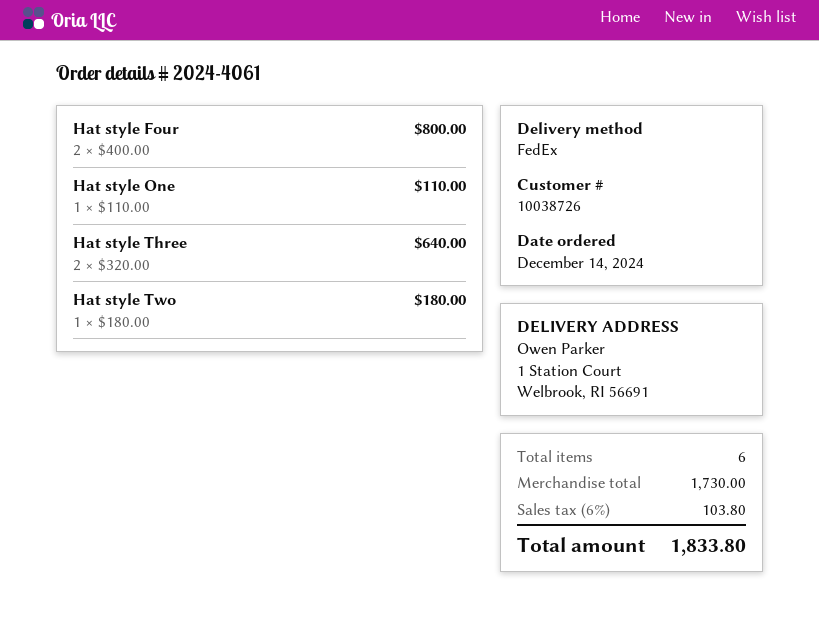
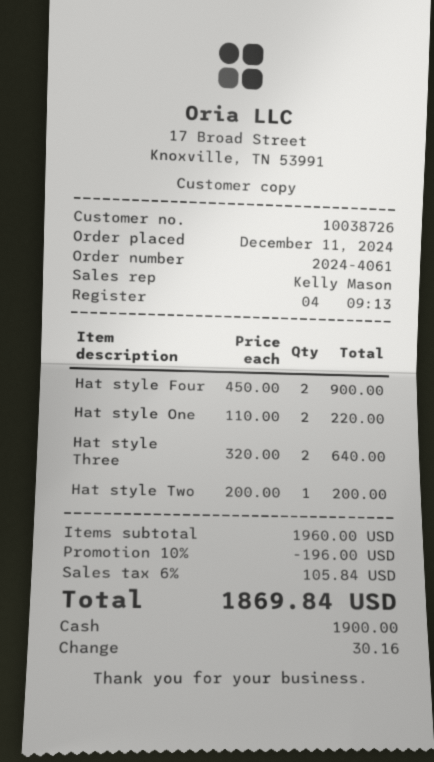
order date: 2024-12-14 -> 2024-12-11
Hat style Four: 2 x 400.00 = 800.00 -> 2 x 450.00 = 900.00
Hat style One: 1 x 110.00 = 110.00 -> 2 x 110.00 = 220.00
Hat style Two: 1 x 180.00 = 180.00 -> 1 x 200.00 = 200.00
subtotal: 1730.00 -> 1960.00
discount: none -> 10% = 196.00
tax: 6% = 103.80 -> 6% = 105.84
total: 1833.80 -> 1869.84

